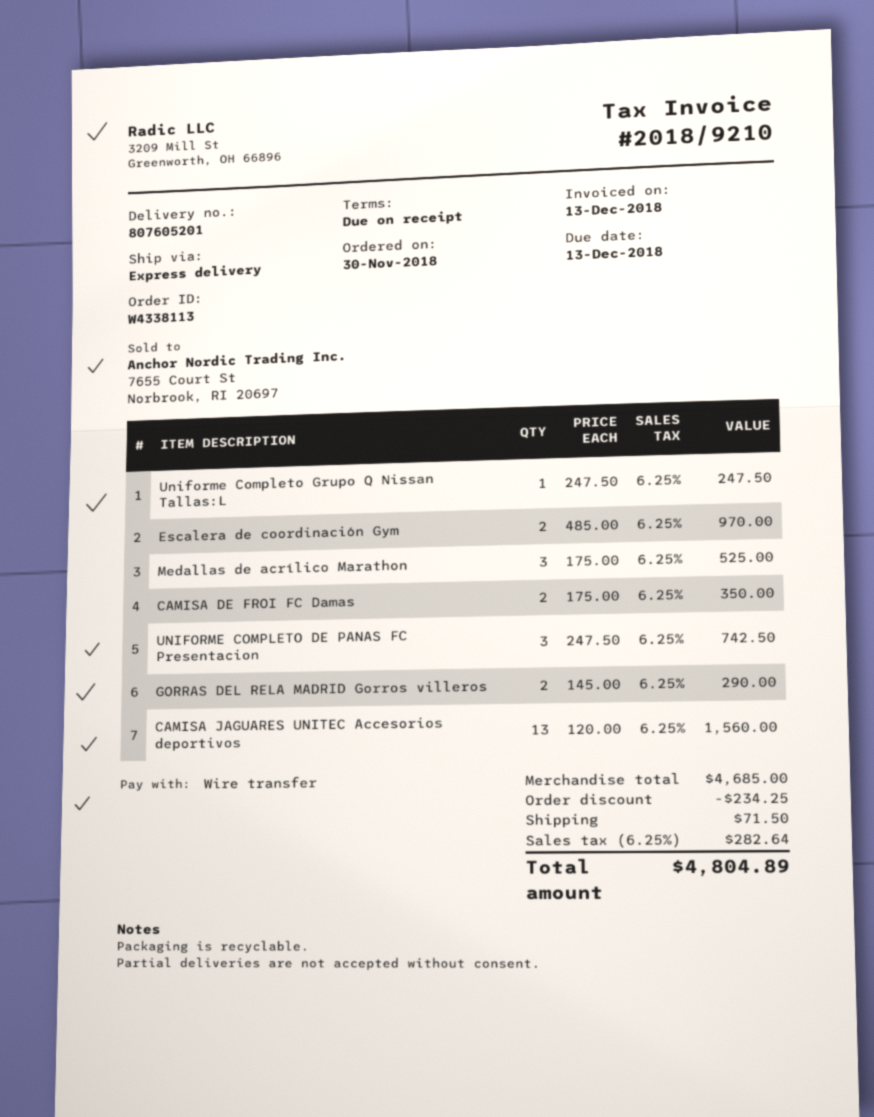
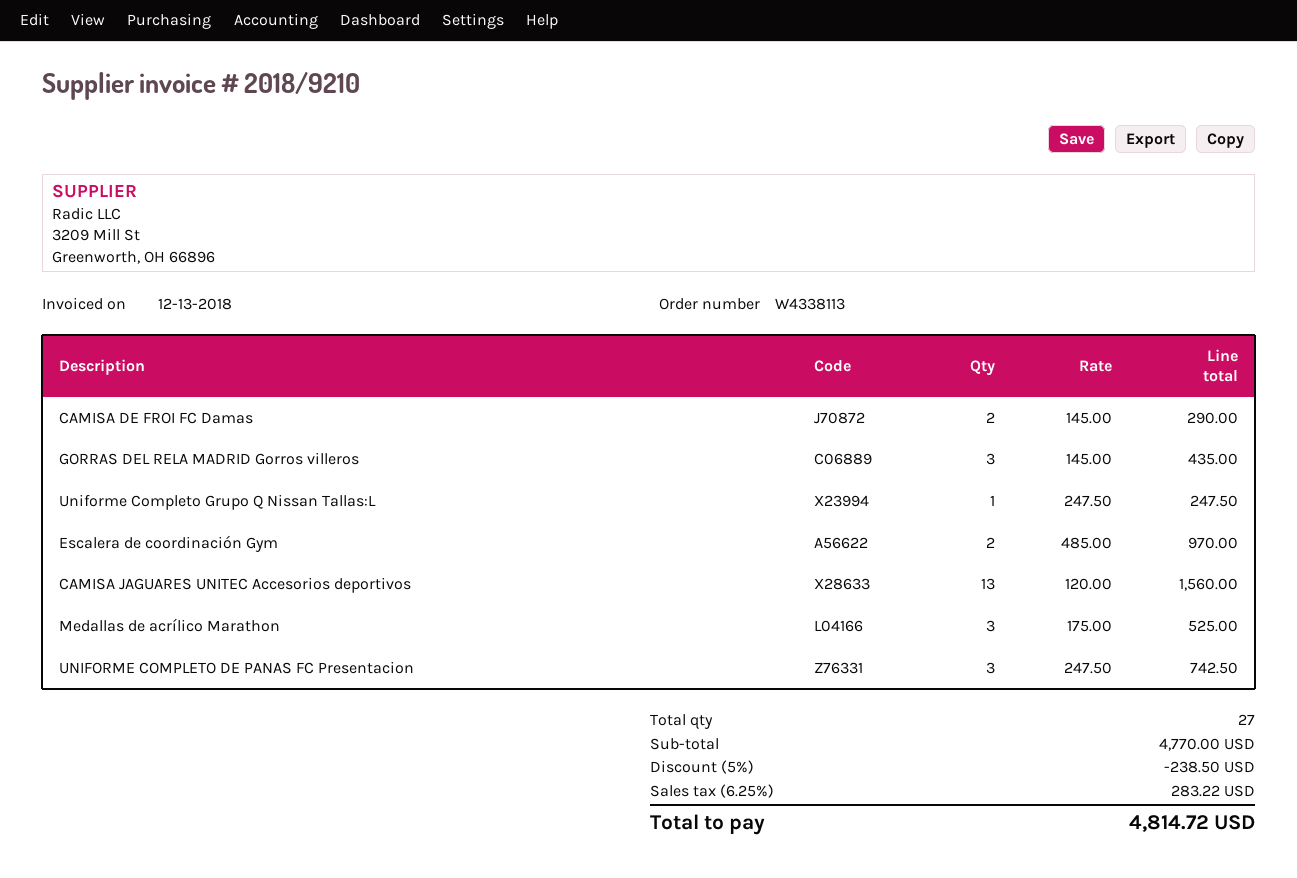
CAMISA DE FROI FC Damas: 2 x 175.00 = 350.00 -> 2 x 145.00 = 290.00
GORRAS DEL RELA MADRID Gorros villeros: 2 x 145.00 = 290.00 -> 3 x 145.00 = 435.00
subtotal: 4685.00 -> 4770.00
discount: 234.25 -> 238.50
shipping: 71.50 -> none
tax: 6.25% = 282.64 -> 6.25% = 283.22
total: 4804.89 -> 4814.72

